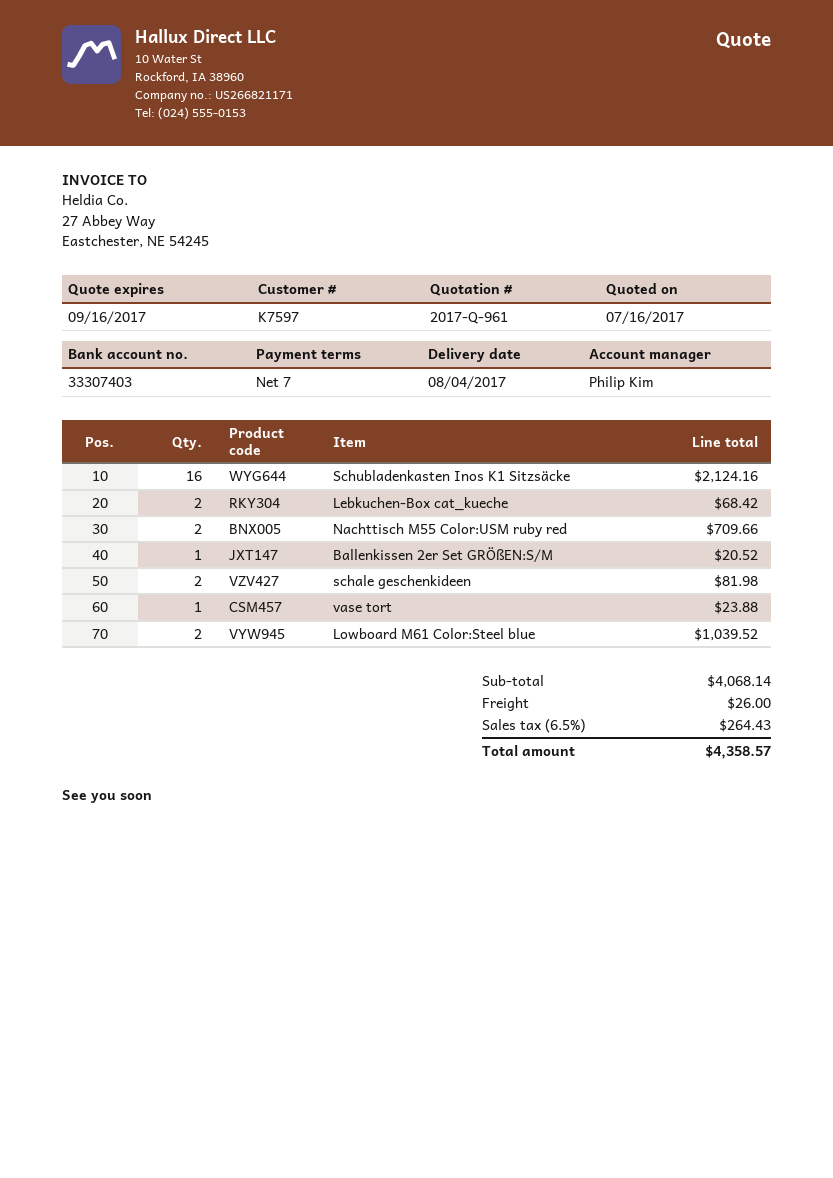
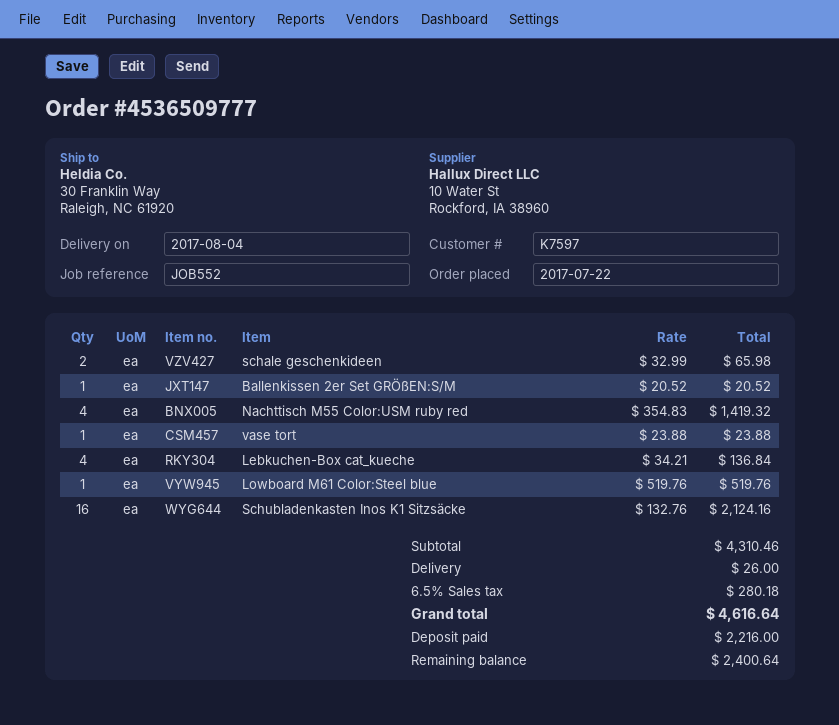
Lebkuchen-Box cat_kueche: 2 for 68.42 -> 4 for 136.84
Nachttisch M55 Color:USM ruby red: 2 for 709.66 -> 4 for 1419.32
schale geschenkideen: 2 for 81.98 -> 2 for 65.98
Lowboard M61 Color:Steel blue: 2 for 1039.52 -> 1 for 519.76
subtotal: 4068.14 -> 4310.46
tax: 6.5% = 264.43 -> 6.5% = 280.18
total: 4358.57 -> 4616.64

